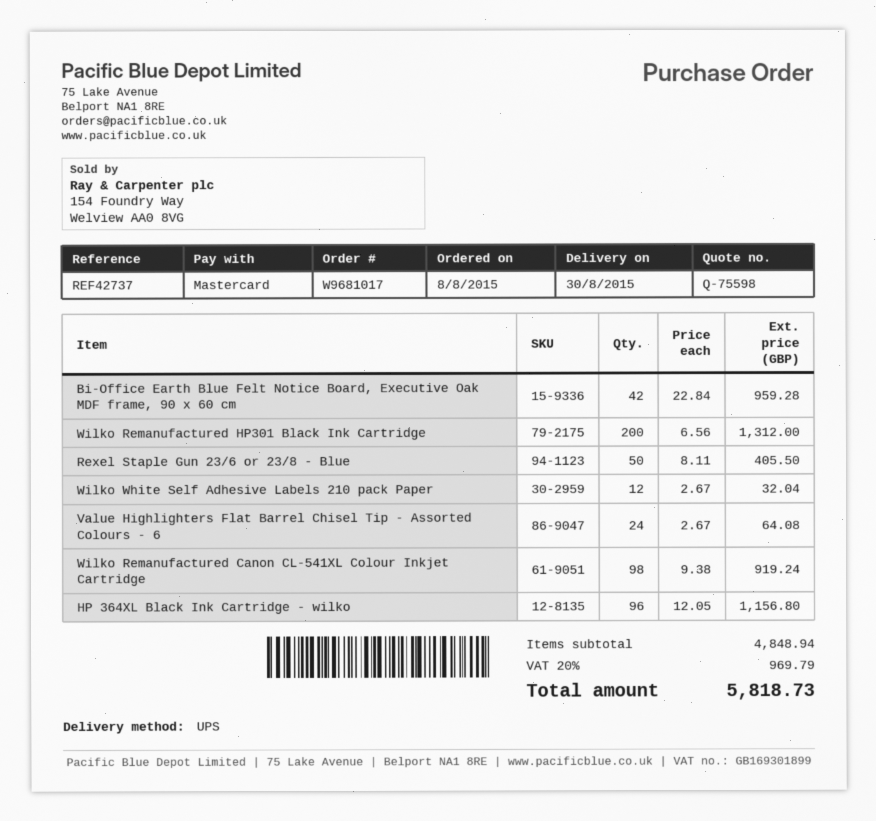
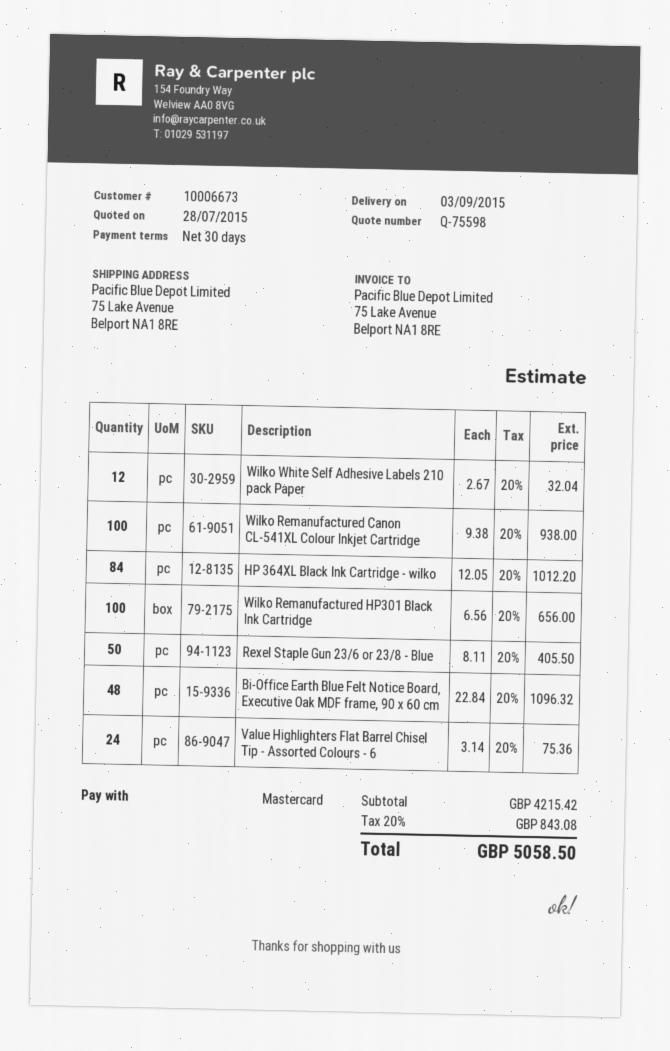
delivery date: 2015-08-30 -> 2015-09-03
Bi-Office Earth Blue Felt Notice Board, Executive Oak MDF frame, 90 x 60 cm: 42 x 22.84 = 959.28 -> 48 x 22.84 = 1096.32
Wilko Remanufactured HP301 Black Ink Cartridge: 200 x 6.56 = 1312.00 -> 100 x 6.56 = 656.00
Value Highlighters Flat Barrel Chisel Tip - Assorted Colours - 6: 24 x 2.67 = 64.08 -> 24 x 3.14 = 75.36
Wilko Remanufactured Canon CL-541XL Colour Inkjet Cartridge: 98 x 9.38 = 919.24 -> 100 x 9.38 = 938.00
HP 364XL Black Ink Cartridge - wilko: 96 x 12.05 = 1156.80 -> 84 x 12.05 = 1012.20
subtotal: 4848.94 -> 4215.42
tax: 20% = 969.79 -> 20% = 843.08
total: 5818.73 -> 5058.50

